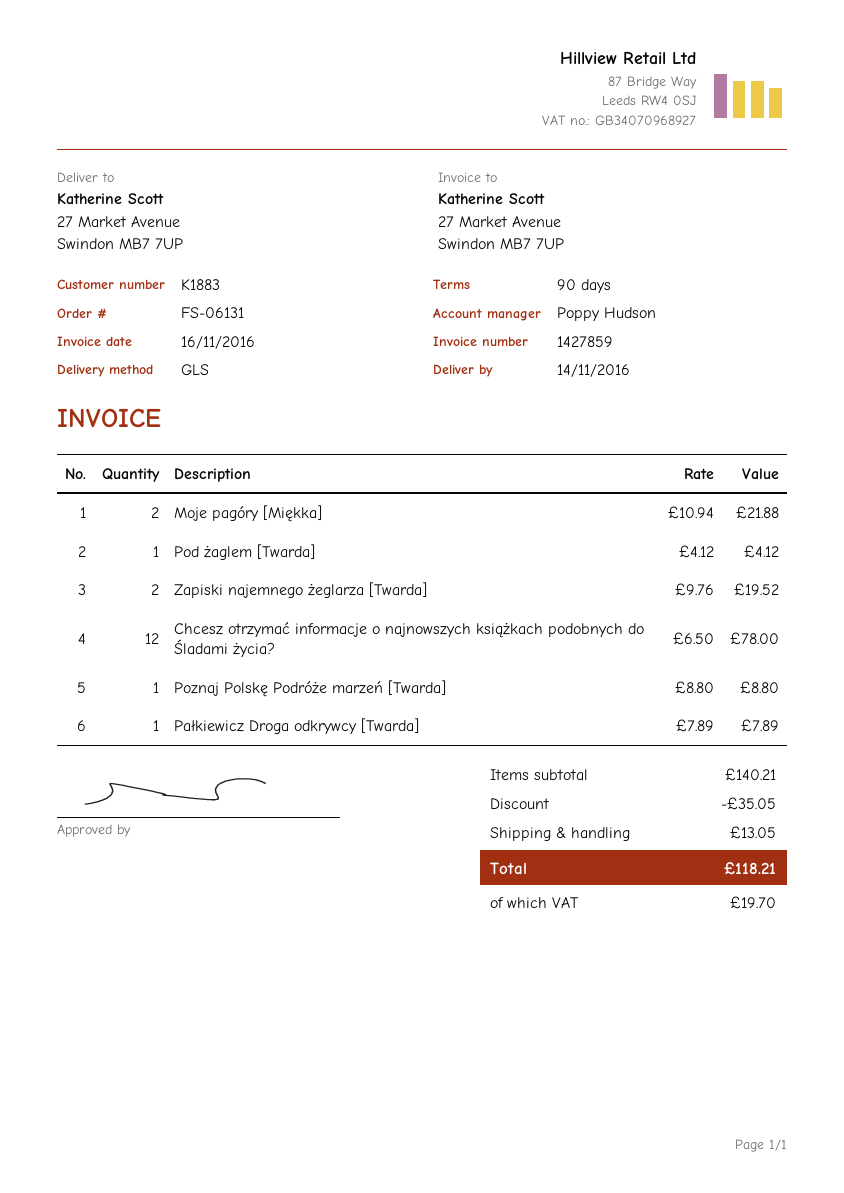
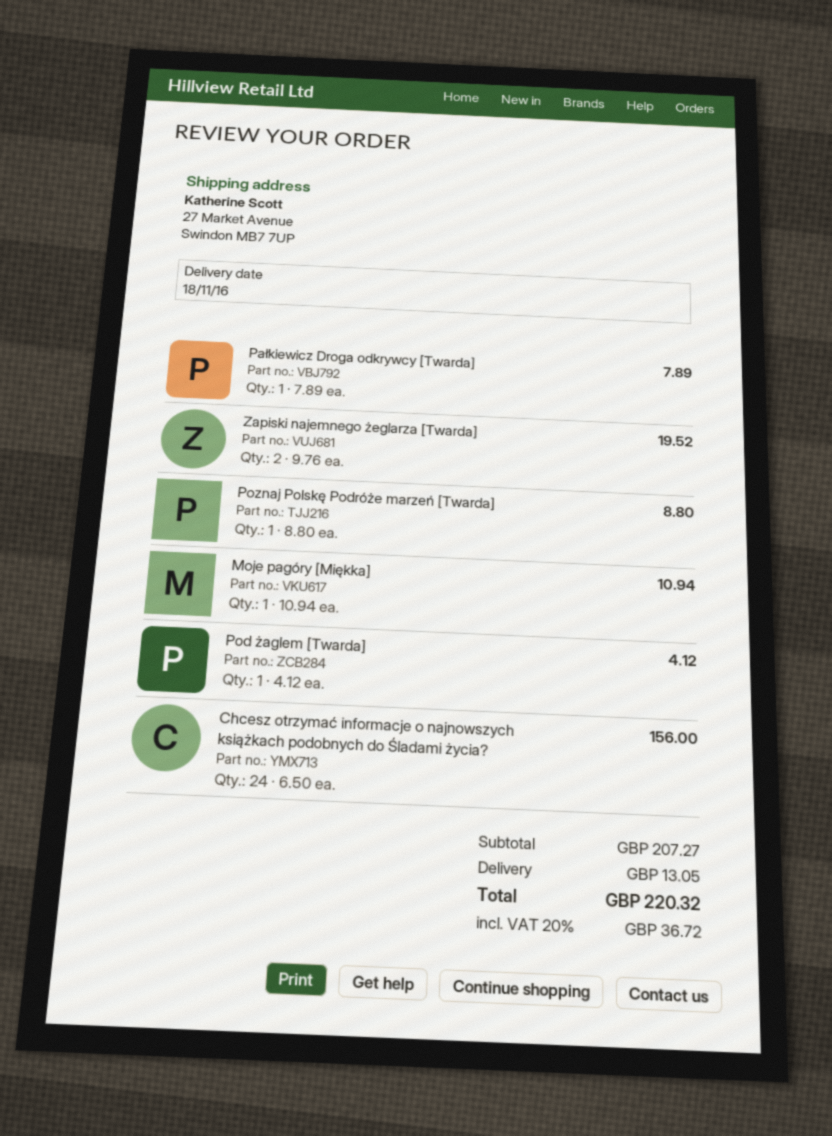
delivery date: 2016-11-14 -> 2016-11-18
Moje pagóry [Miękka]: 2 x 10.94 = 21.88 -> 1 x 10.94 = 10.94
Chcesz otrzymać informacje o najnowszych książkach podobnych do Śladami życia?: 12 x 6.50 = 78.00 -> 24 x 6.50 = 156.00
subtotal: 140.21 -> 207.27
discount: 35.05 -> none
tax: 19.70 -> 36.72
total: 118.21 -> 220.32

